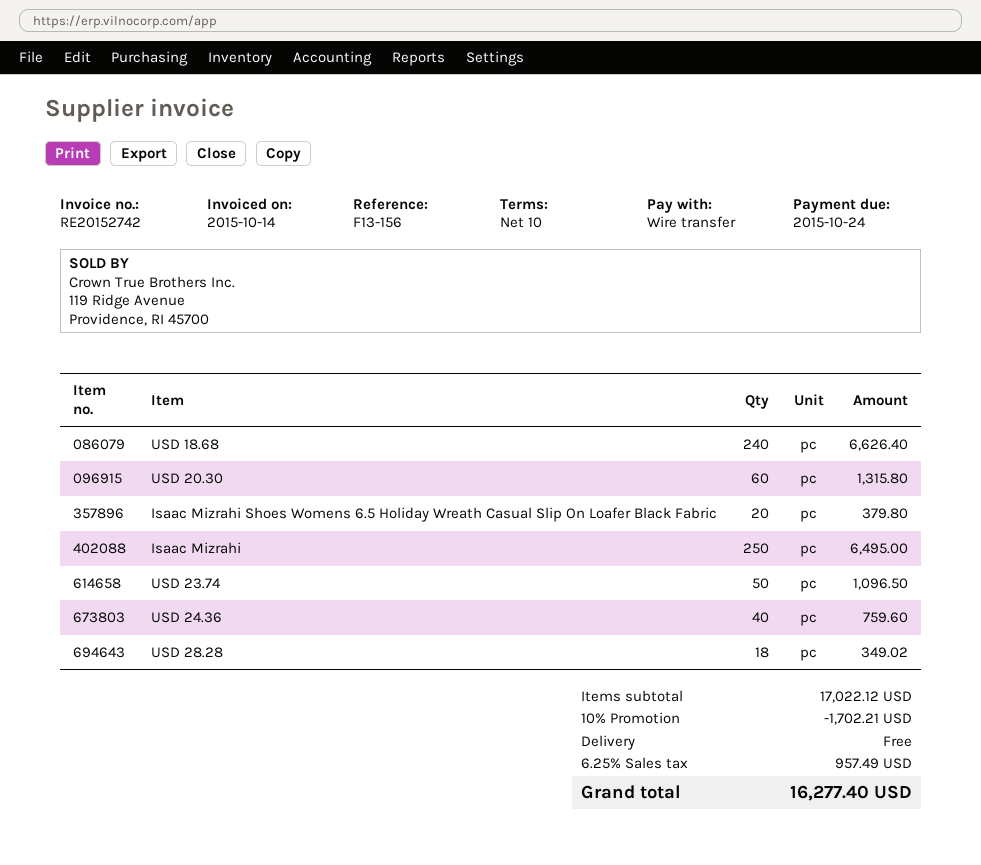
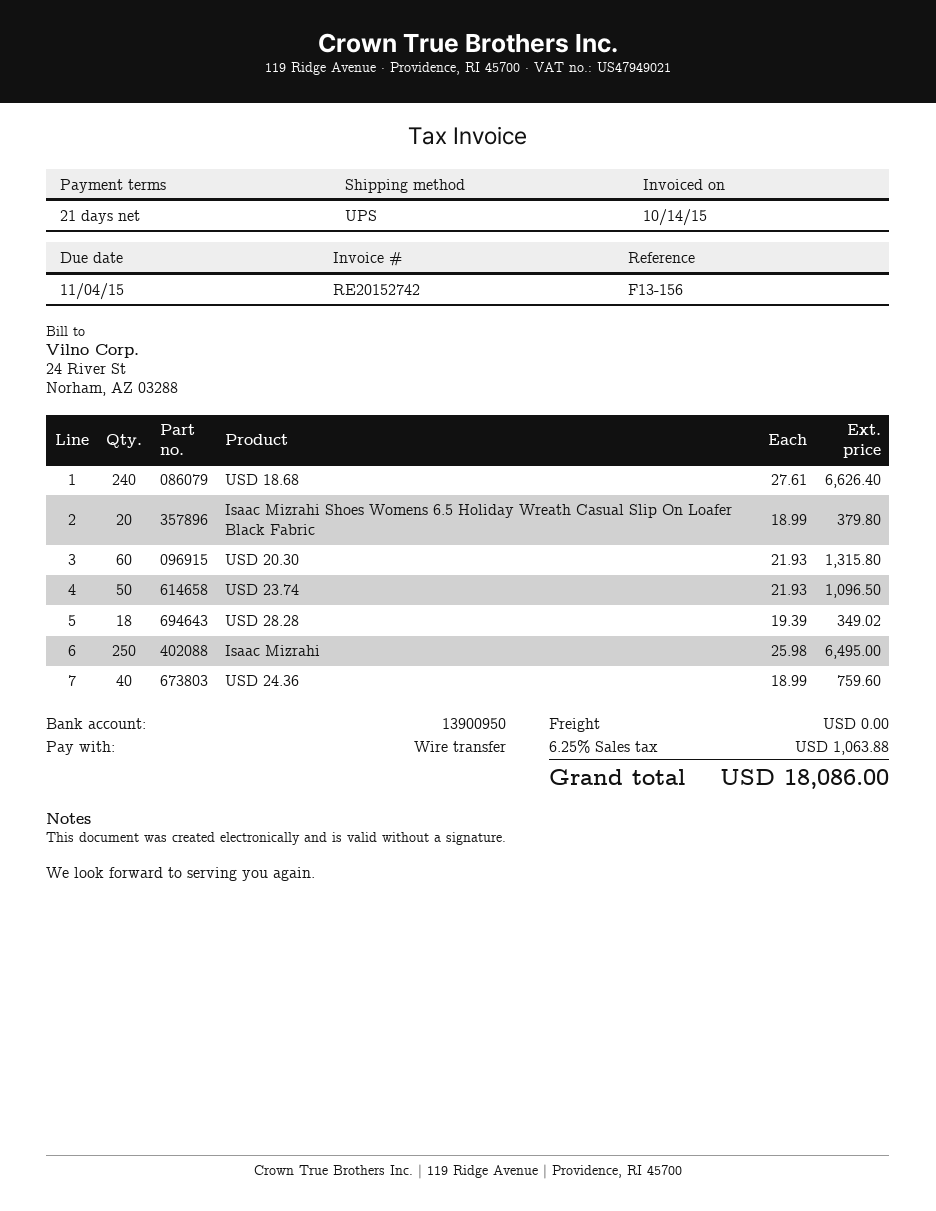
payment terms: 10 days -> 21 days
due date: 2015-10-24 -> 2015-11-04
discount: 10% = 1702.21 -> none
tax: 6.25% = 957.49 -> 6.25% = 1063.88
total: 16277.40 -> 18086.00

